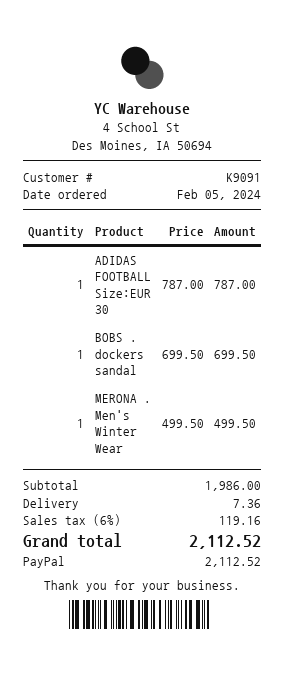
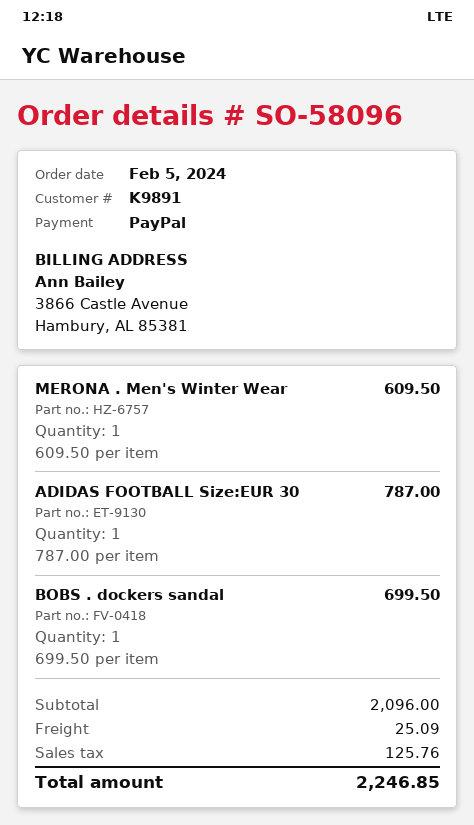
customer number: K9091 -> K9891
MERONA . Men's Winter Wear: 1 x 499.50 = 499.50 -> 1 x 609.50 = 609.50
subtotal: 1986.00 -> 2096.00
shipping: 7.36 -> 25.09
tax: 119.16 -> 125.76
total: 2112.52 -> 2246.85

